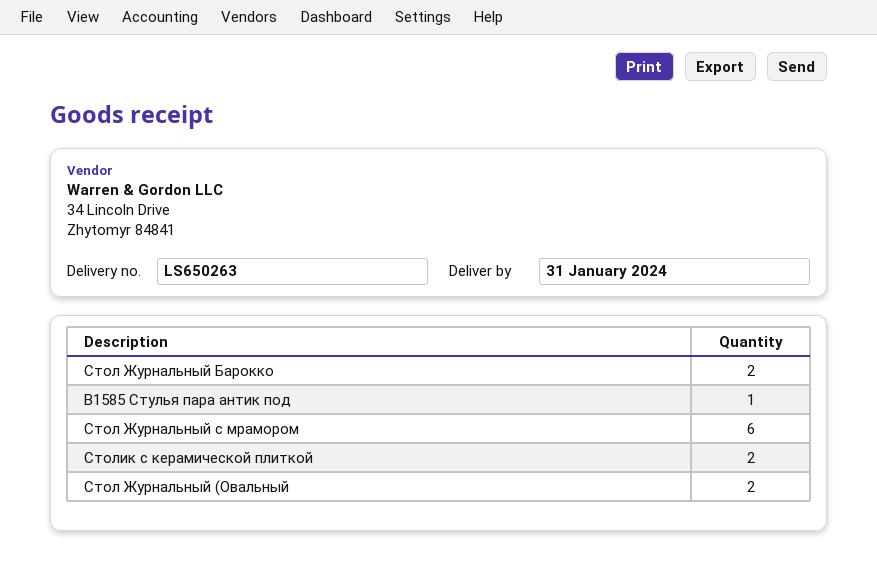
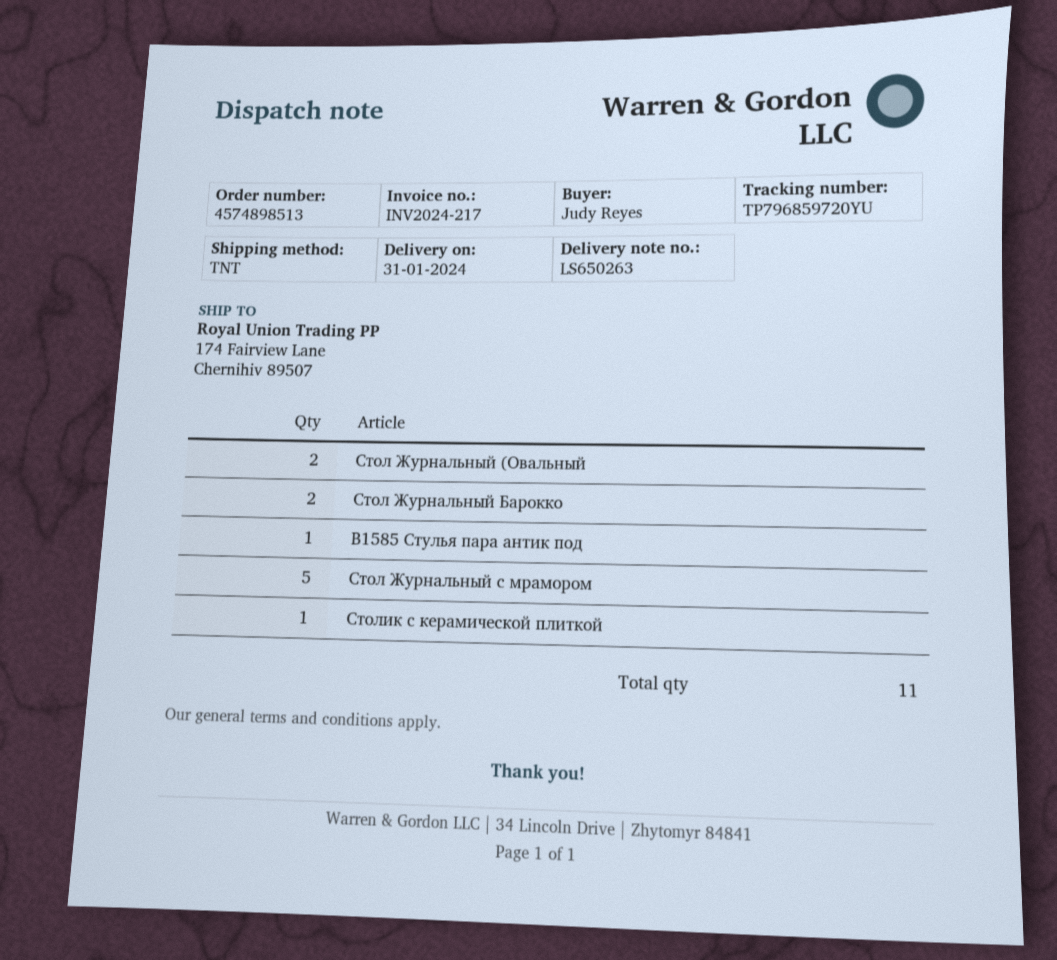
Стол Журнальный с мрамором: 6 -> 5
Столик с керамической плиткой: 2 -> 1

